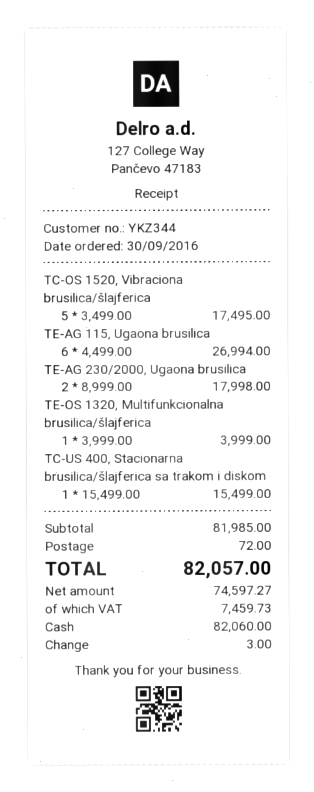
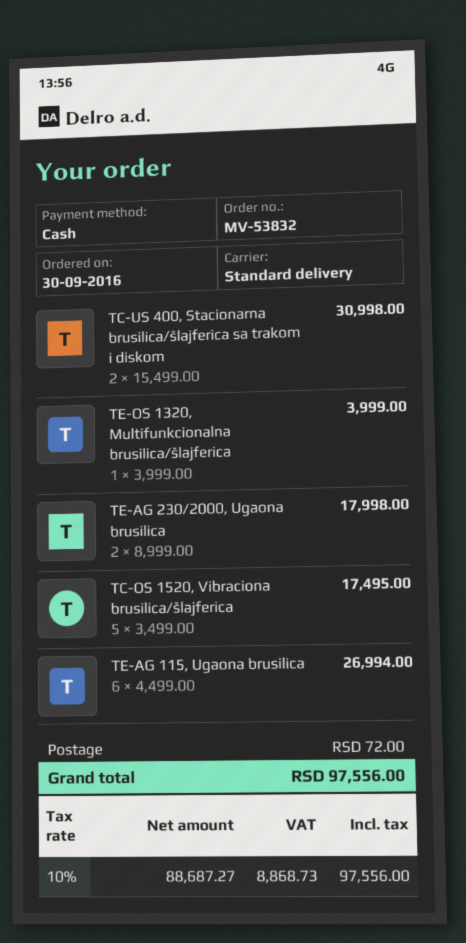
TC-US 400, Stacionarna brusilica/šlajferica sa trakom i diskom: 1 x 15499.00 = 15499.00 -> 2 x 15499.00 = 30998.00
net: 74597.27 -> 88687.27
tax: 7459.73 -> 8868.73
total: 82057.00 -> 97556.00

